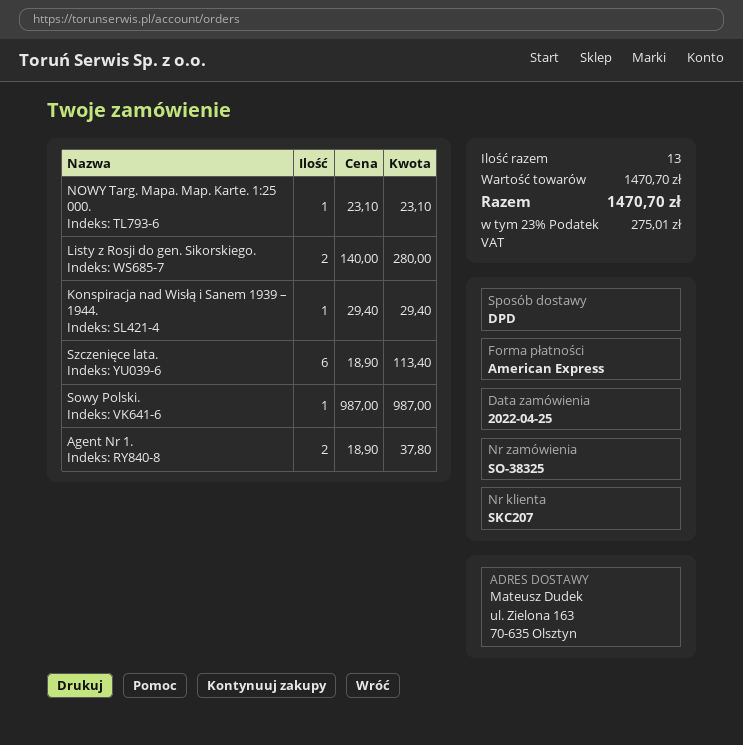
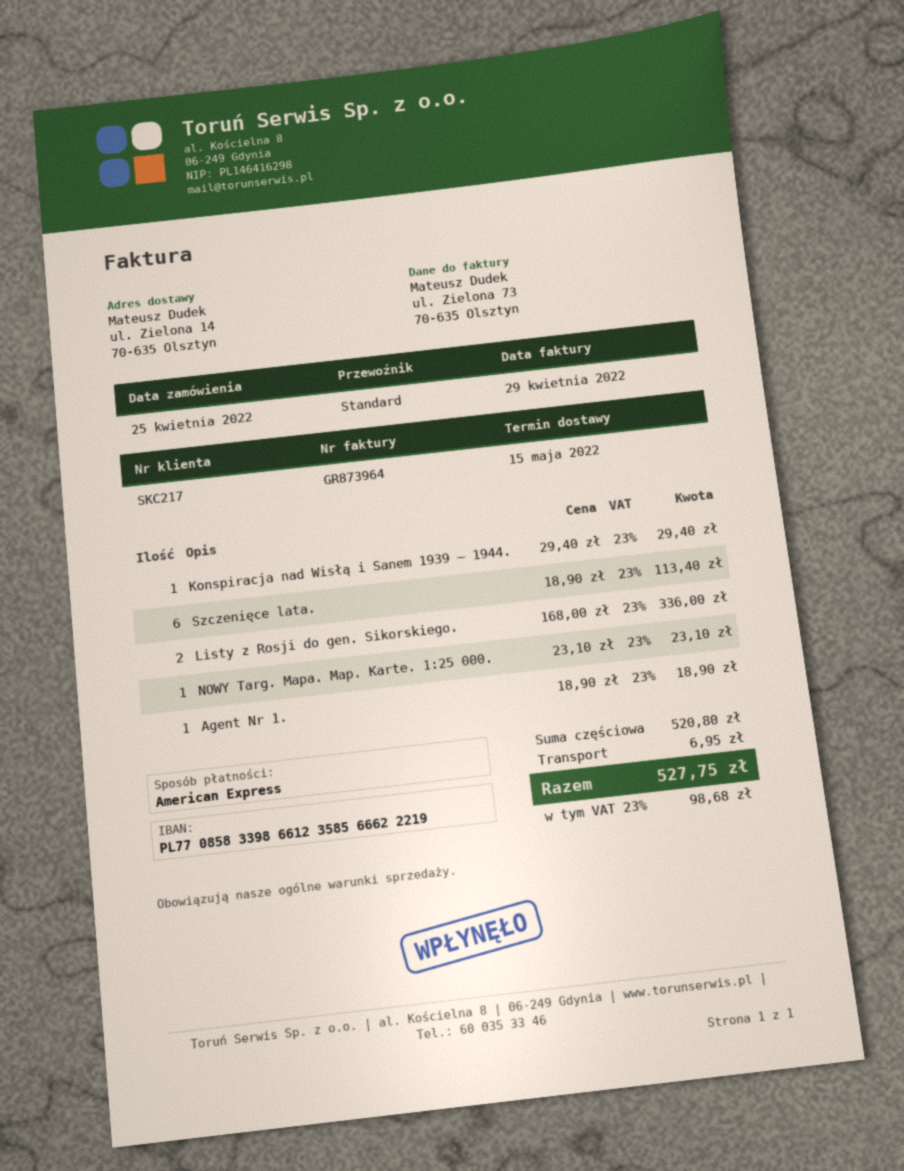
customer number: SKC207 -> SKC217
shipping method: DPD -> standard
ship to: ul. Zielona 163, 70-635 Olsztyn -> ul. Zielona 14, 70-635 Olsztyn
Listy z Rosji do gen. Sikorskiego.: 2 x 140.00 = 280.00 -> 2 x 168.00 = 336.00
Sowy Polski.: 1 x 987.00 = 987.00 -> none
Agent Nr 1.: 2 x 18.90 = 37.80 -> 1 x 18.90 = 18.90
subtotal: 1470.70 -> 520.80
shipping: none -> 6.95
tax: 23% = 275.01 -> 23% = 98.68
total: 1470.70 -> 527.75

